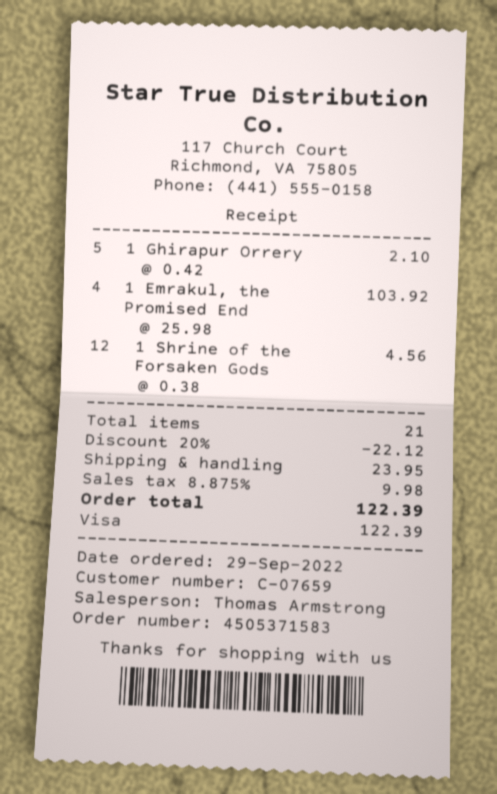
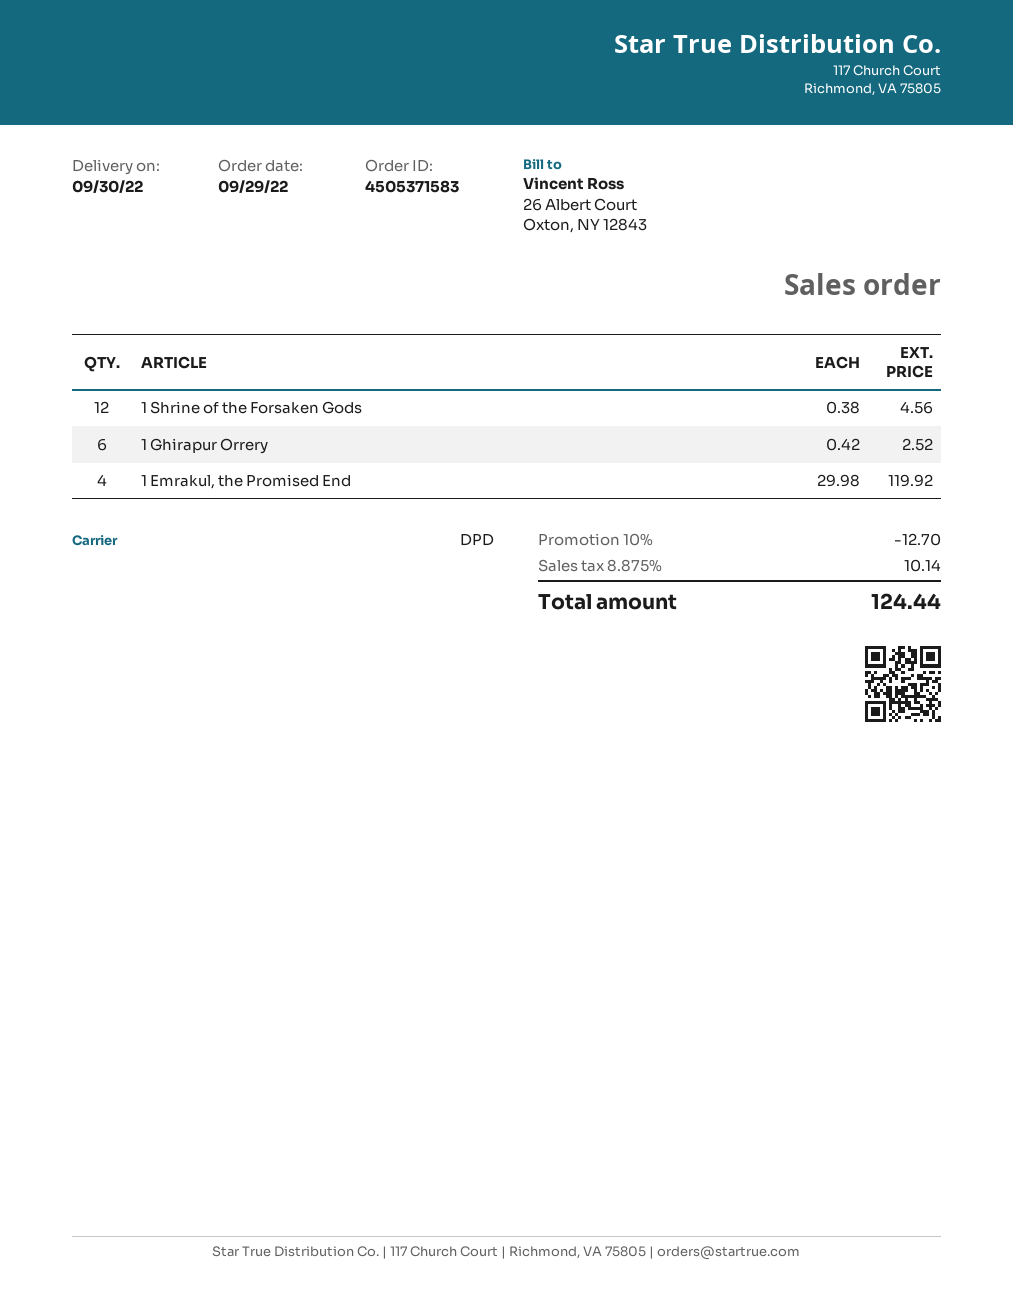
1 Ghirapur Orrery: 5 x 0.42 = 2.10 -> 6 x 0.42 = 2.52
1 Emrakul, the Promised End: 4 x 25.98 = 103.92 -> 4 x 29.98 = 119.92
discount: 20% = 22.12 -> 10% = 12.70
shipping: 23.95 -> none
tax: 8.875% = 9.98 -> 8.875% = 10.14
total: 122.39 -> 124.44

